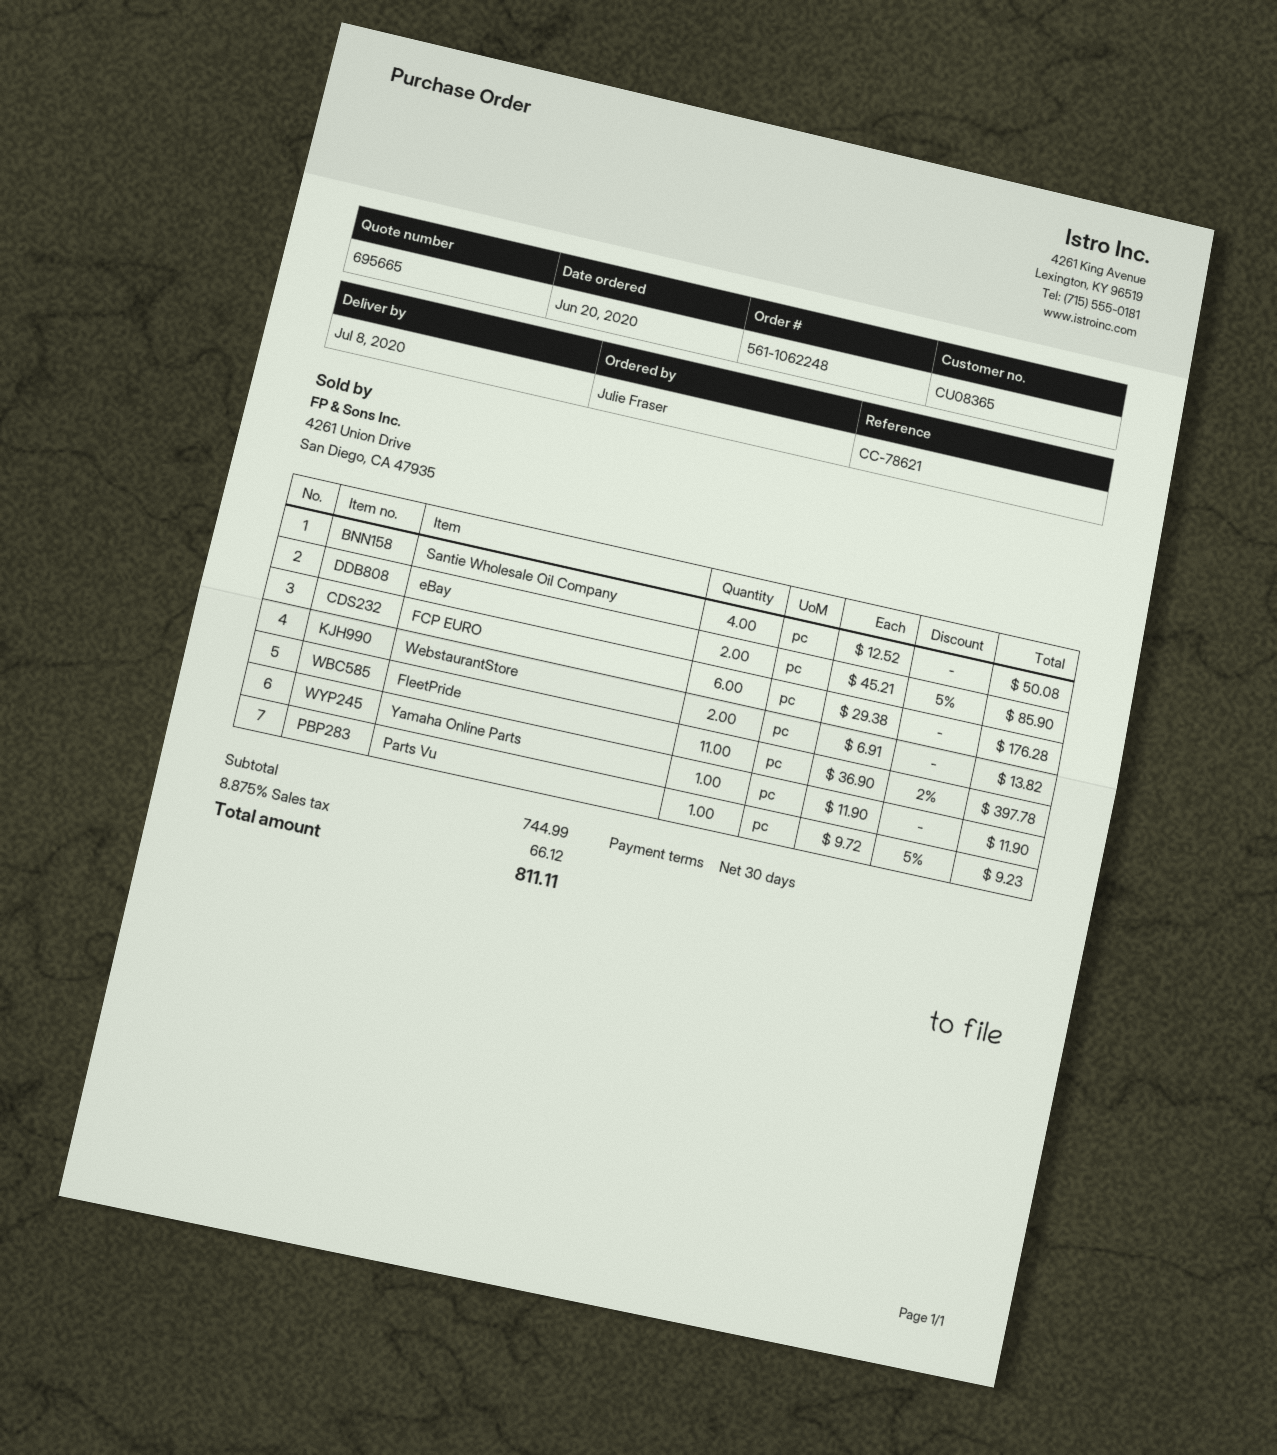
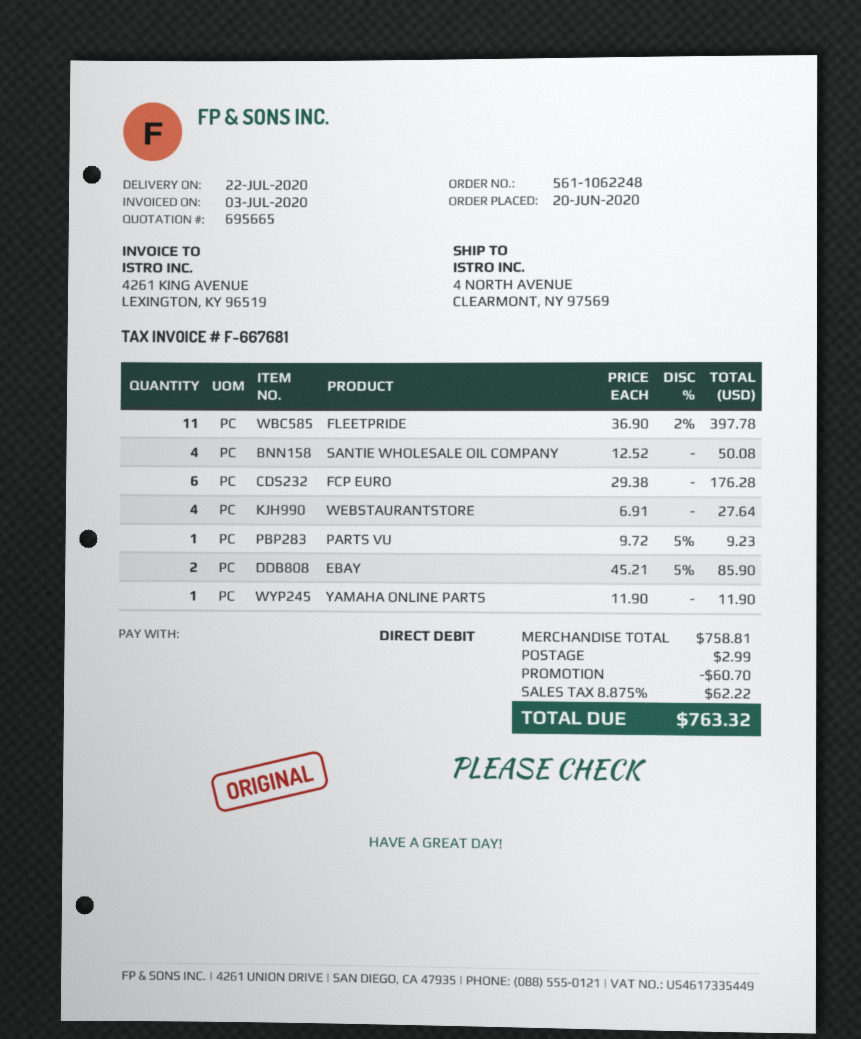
delivery date: 2020-07-08 -> 2020-07-22
WebstaurantStore: 2 x 6.91 = 13.82 -> 4 x 6.91 = 27.64
subtotal: 744.99 -> 758.81
discount: none -> 60.70
shipping: none -> 2.99
tax: 8.875% = 66.12 -> 8.875% = 62.22
total: 811.11 -> 763.32

